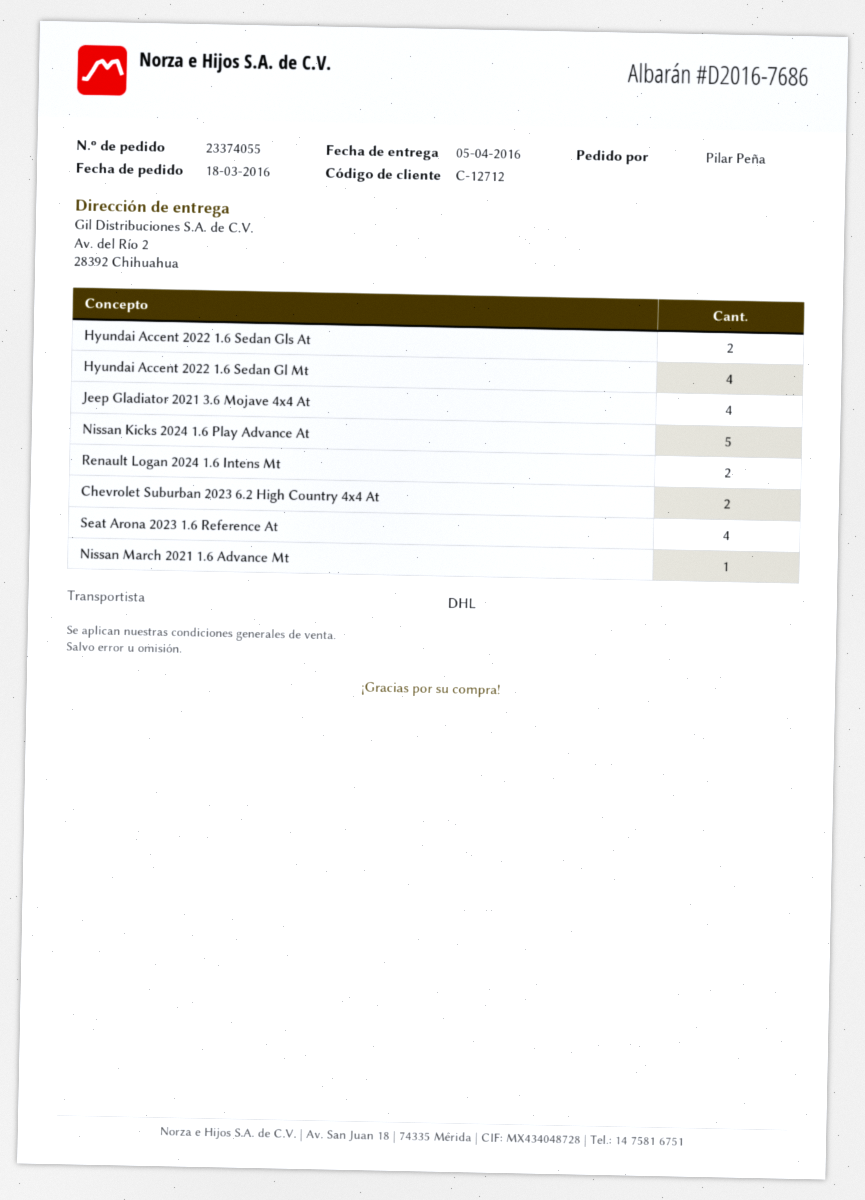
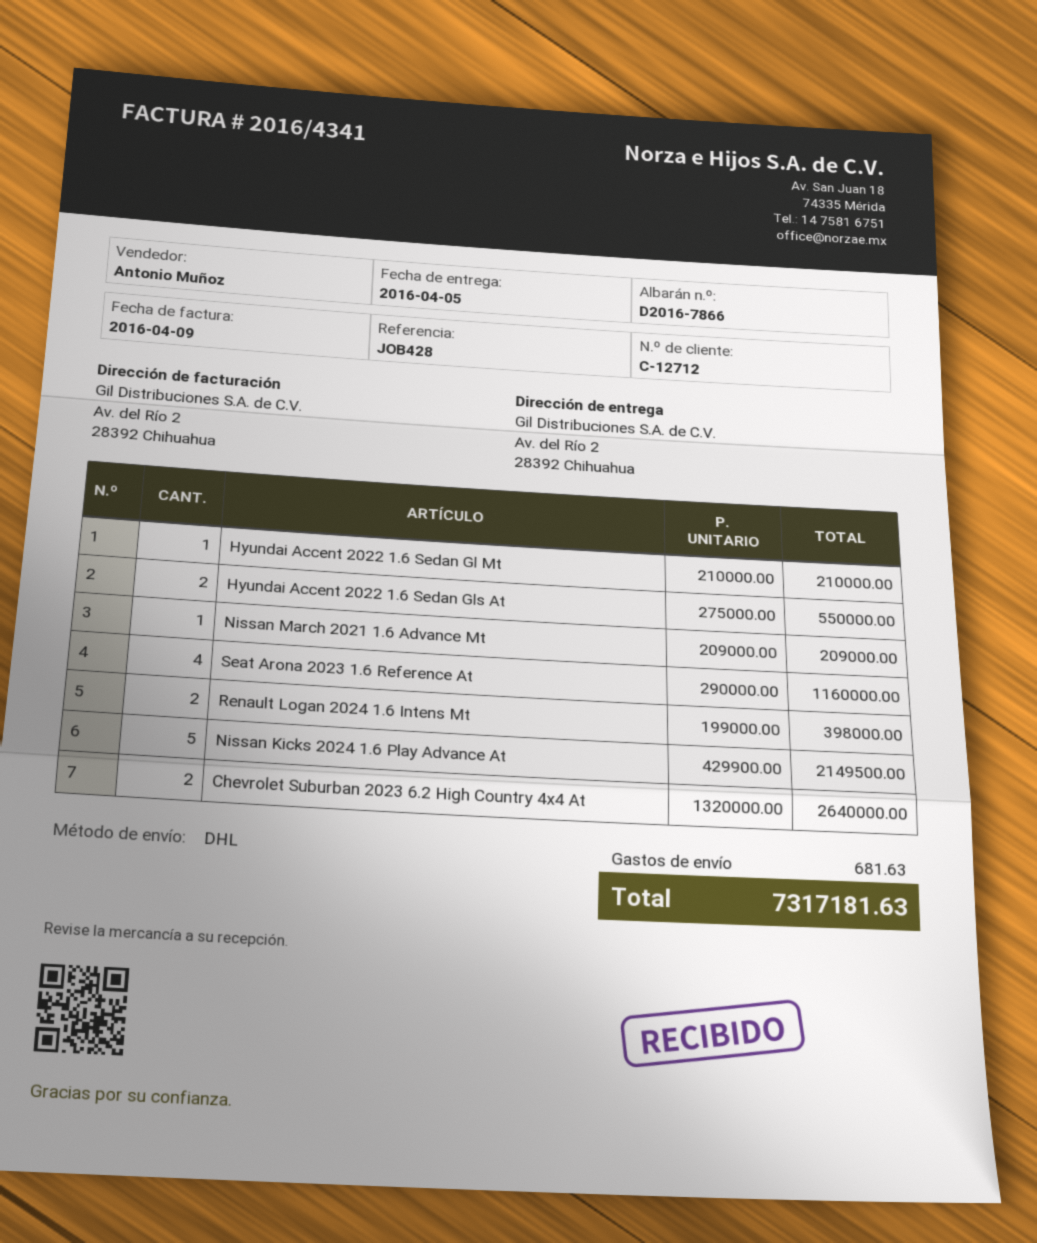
delivery note number: D2016-7686 -> D2016-7866
Hyundai Accent 2022 1.6 Sedan Gl Mt: 4 -> 1
Jeep Gladiator 2021 3.6 Mojave 4x4 At: 4 -> none

